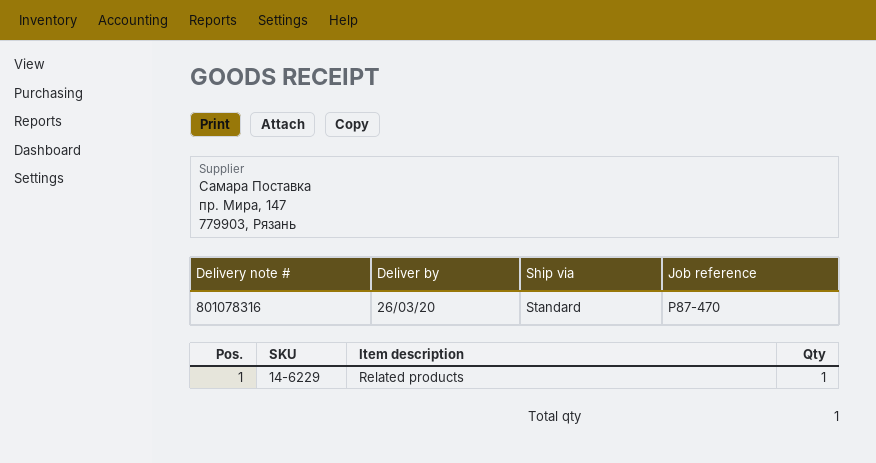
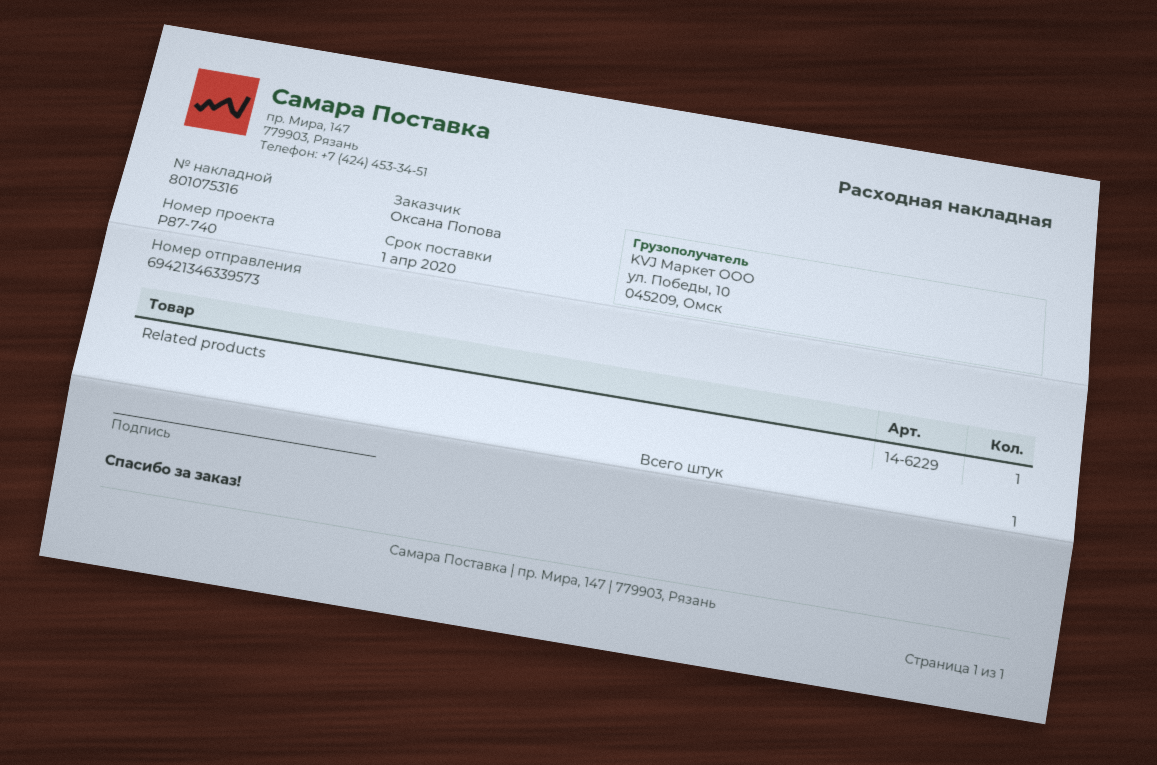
delivery note number: 801078316 -> 801075316
delivery date: 2020-03-26 -> 2020-04-01
reference: P87-470 -> P87-740

